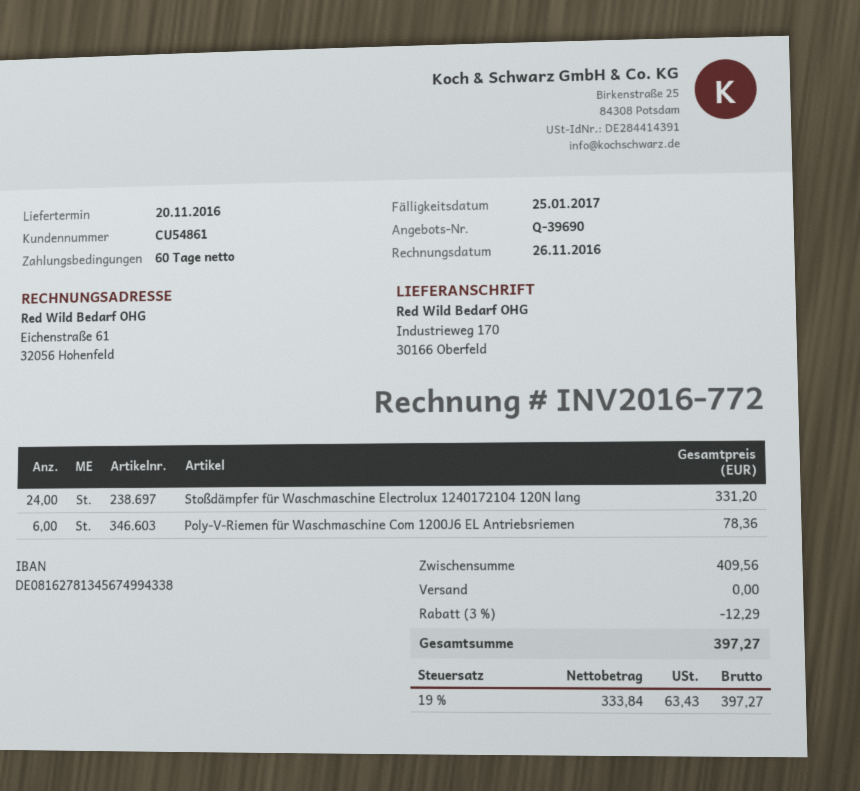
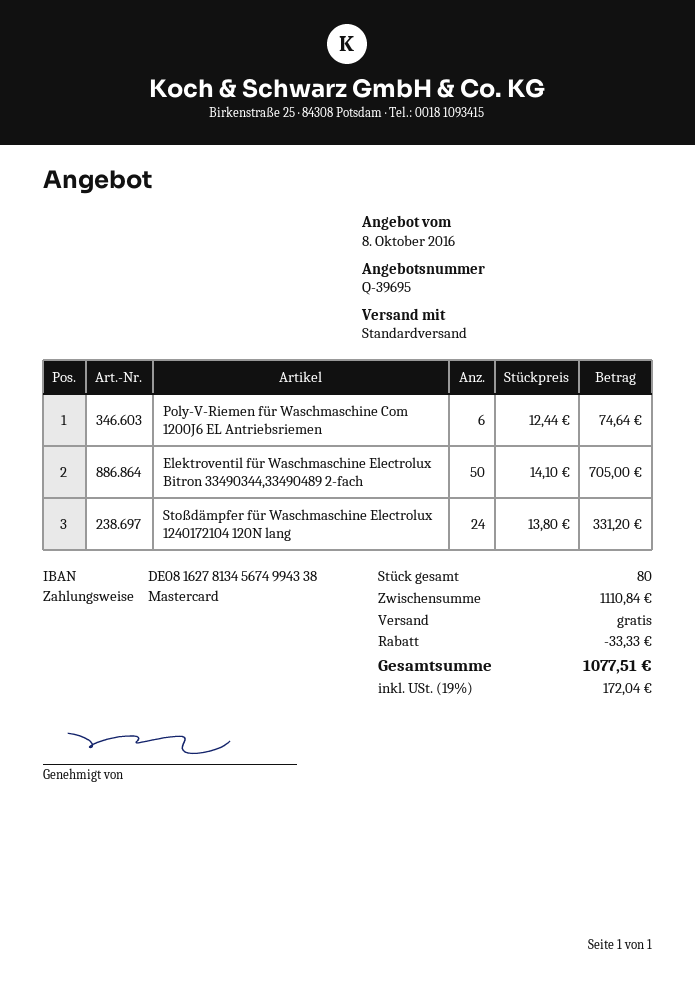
quote number: Q-39690 -> Q-39695
Poly-V-Riemen für Waschmaschine Com 1200J6 EL Antriebsriemen: 6 for 78.36 -> 6 for 74.64
Elektroventil für Waschmaschine Electrolux Bitron 33490344,33490489 2-fach: none -> 50 for 705.00
subtotal: 409.56 -> 1110.84
discount: 12.29 -> 33.33
tax: 19% = 63.43 -> 19% = 172.04
total: 397.27 -> 1077.51

